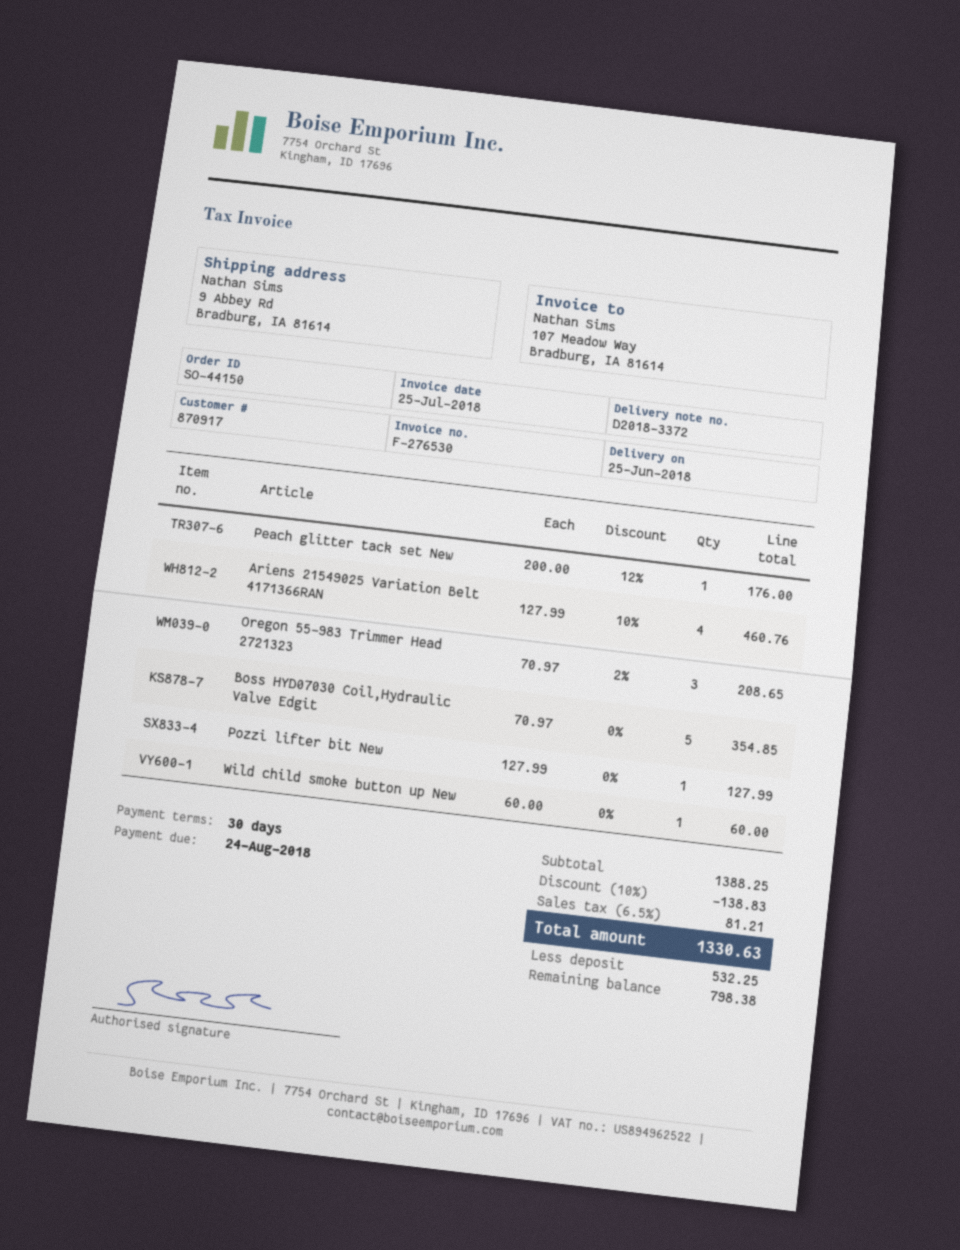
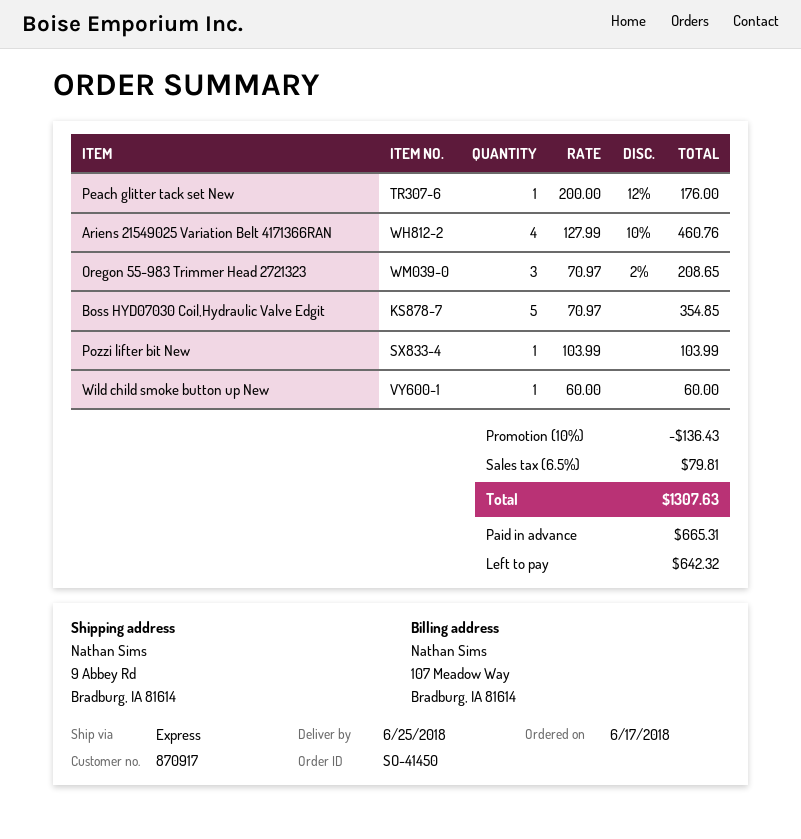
order number: SO-44150 -> SO-41450
Pozzi lifter bit New: 1 x 127.99 = 127.99 -> 1 x 103.99 = 103.99
discount: 10% = 138.83 -> 10% = 136.43
tax: 6.5% = 81.21 -> 6.5% = 79.81
total: 1330.63 -> 1307.63
deposit: 532.25 -> 665.31
balance: 798.38 -> 642.32

